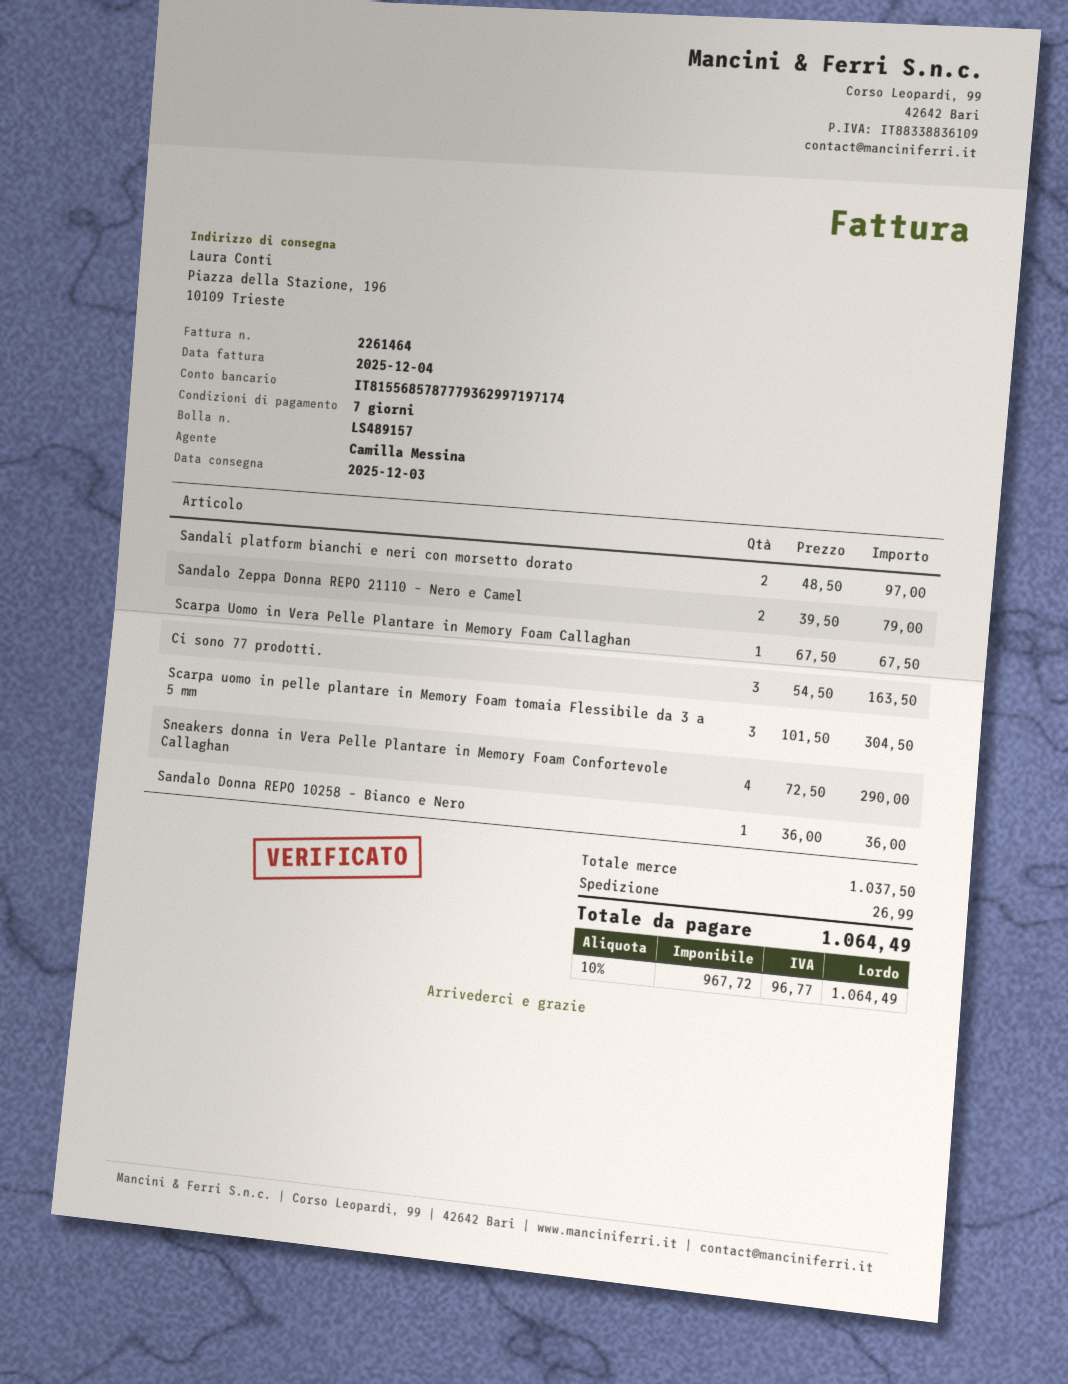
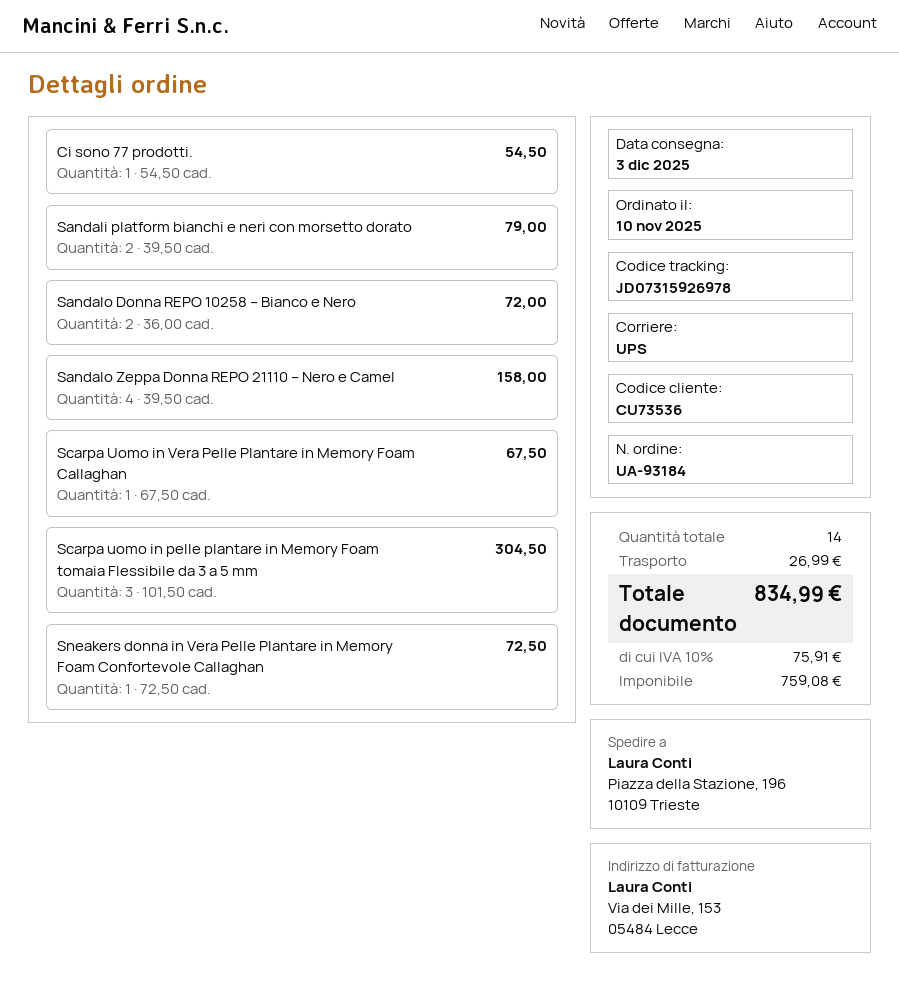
Sandali platform bianchi e neri con morsetto dorato: 2 x 48.50 = 97.00 -> 2 x 39.50 = 79.00
Sandalo Zeppa Donna REPO 21110 – Nero e Camel: 2 x 39.50 = 79.00 -> 4 x 39.50 = 158.00
Ci sono 77 prodotti.: 3 x 54.50 = 163.50 -> 1 x 54.50 = 54.50
Sneakers donna in Vera Pelle Plantare in Memory Foam Confortevole Callaghan: 4 x 72.50 = 290.00 -> 1 x 72.50 = 72.50
Sandalo Donna REPO 10258 – Bianco e Nero: 1 x 36.00 = 36.00 -> 2 x 36.00 = 72.00
net: 967.72 -> 759.08
tax: 10% = 96.77 -> 10% = 75.91
total: 1064.49 -> 834.99

